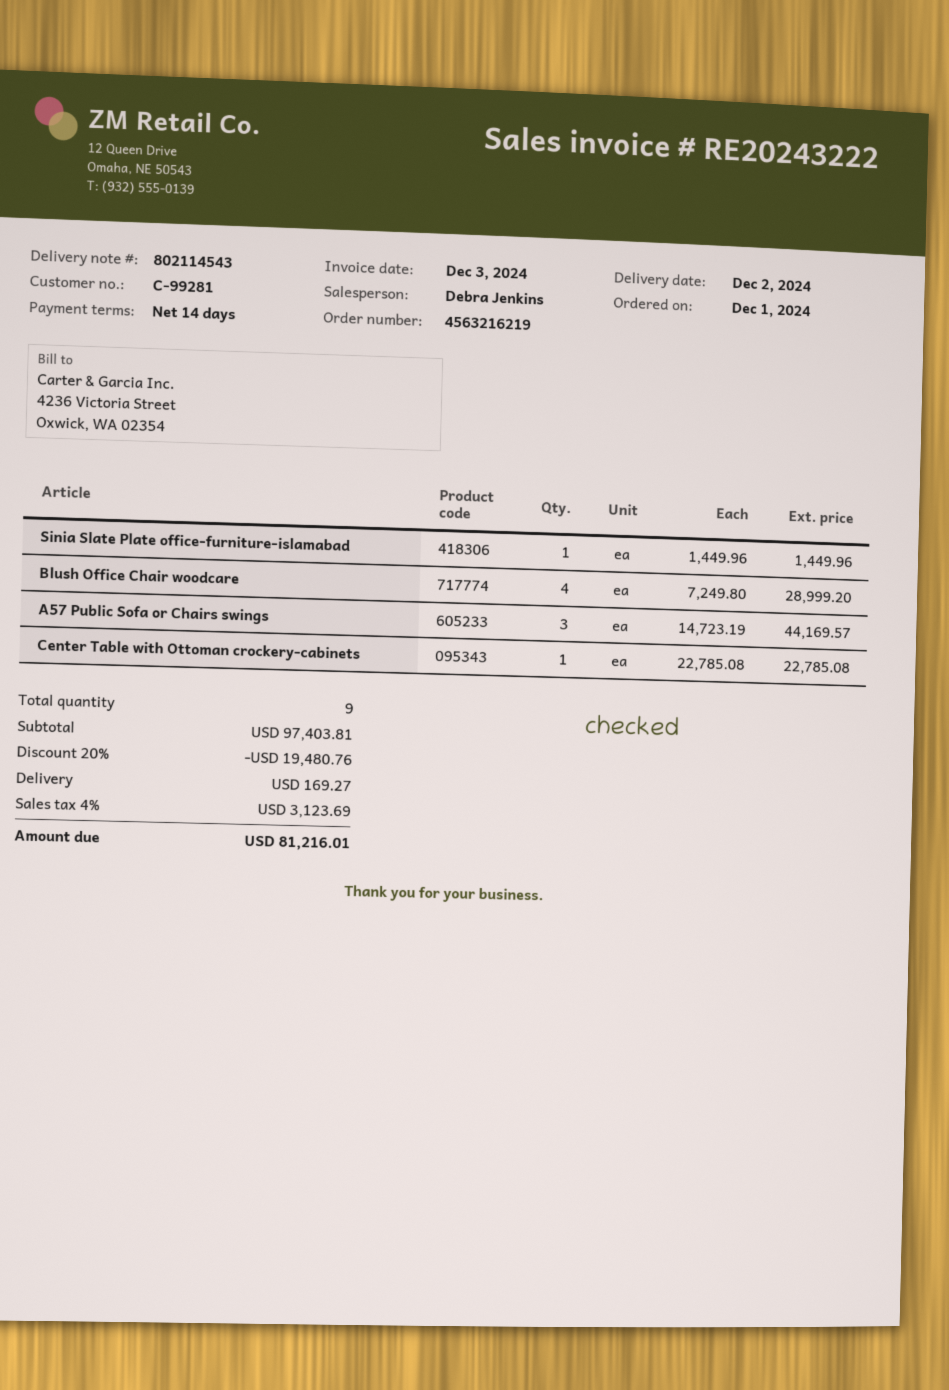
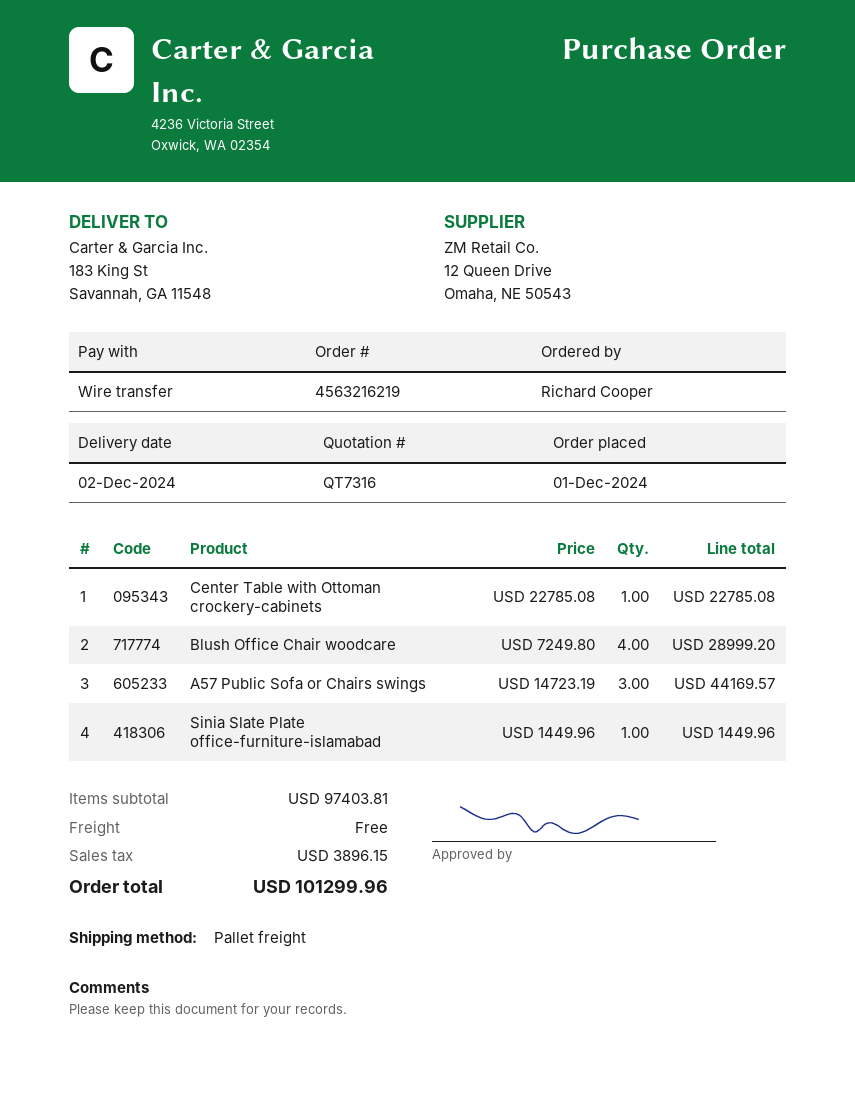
discount: 20% = 19480.76 -> none
shipping: 169.27 -> 0.00
tax: 3123.69 -> 3896.15
total: 81216.01 -> 101299.96

